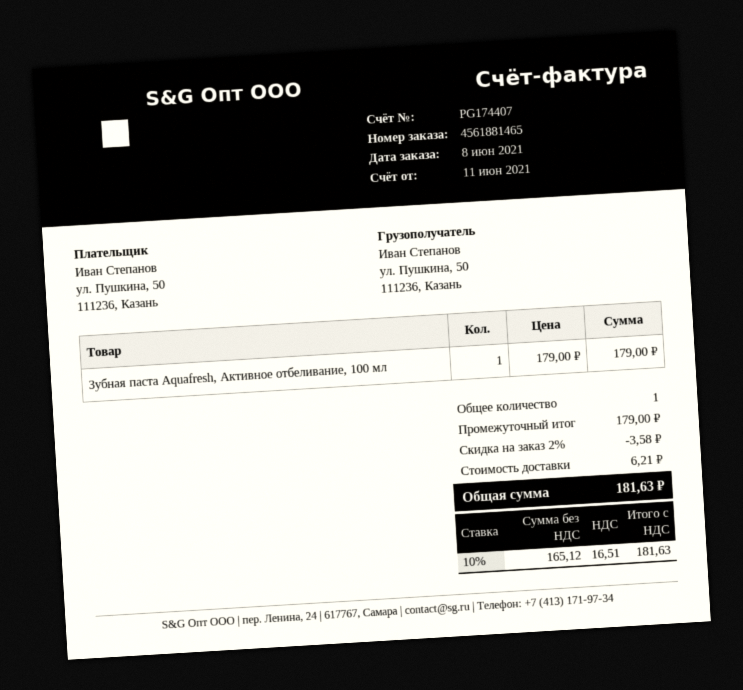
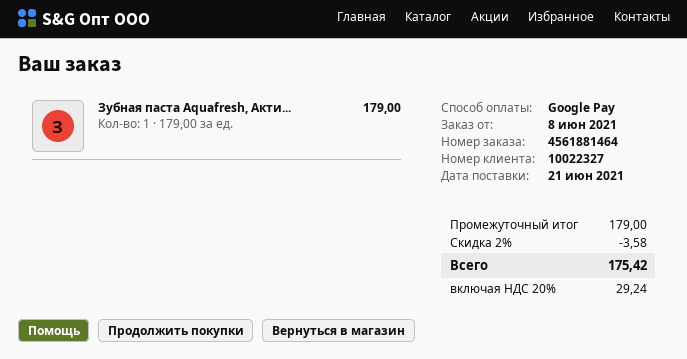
order number: 4561881465 -> 4561881464
shipping: 6.21 -> none
tax: 10% = 16.51 -> 20% = 29.24
total: 181.63 -> 175.42

